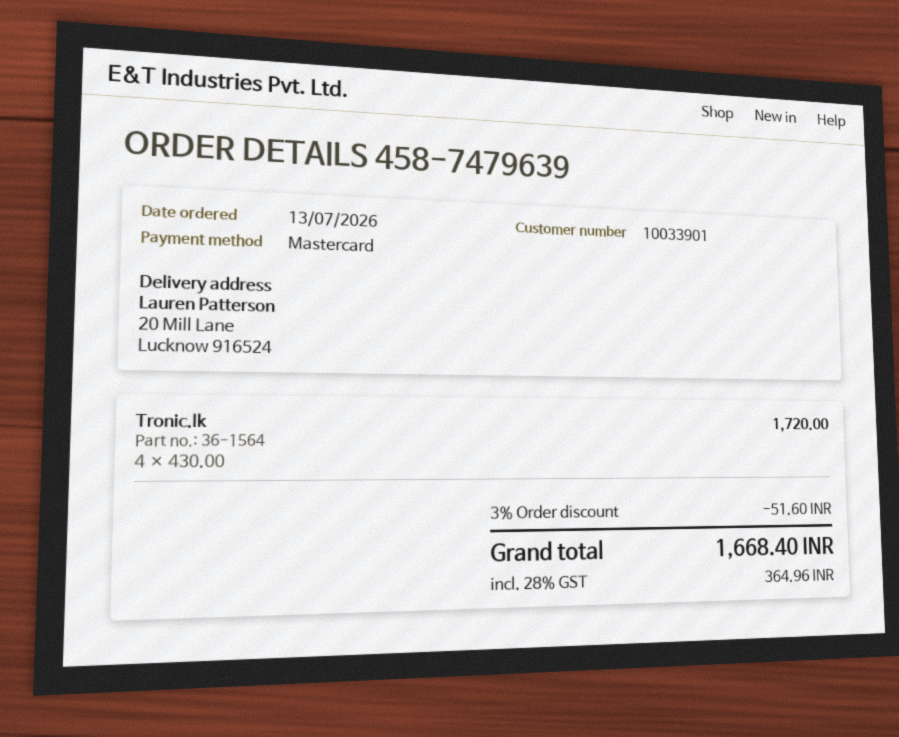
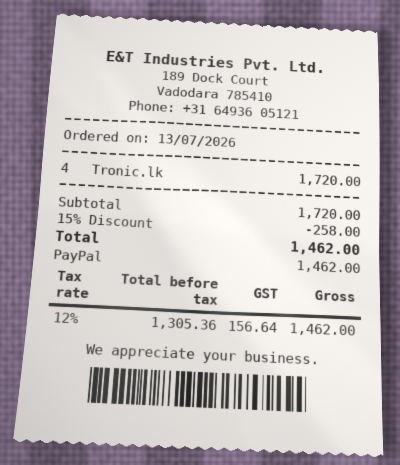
payment method: Mastercard -> PayPal
discount: 3% = 51.60 -> 15% = 258.00
tax: 28% = 364.96 -> 12% = 156.64
total: 1668.40 -> 1462.00

